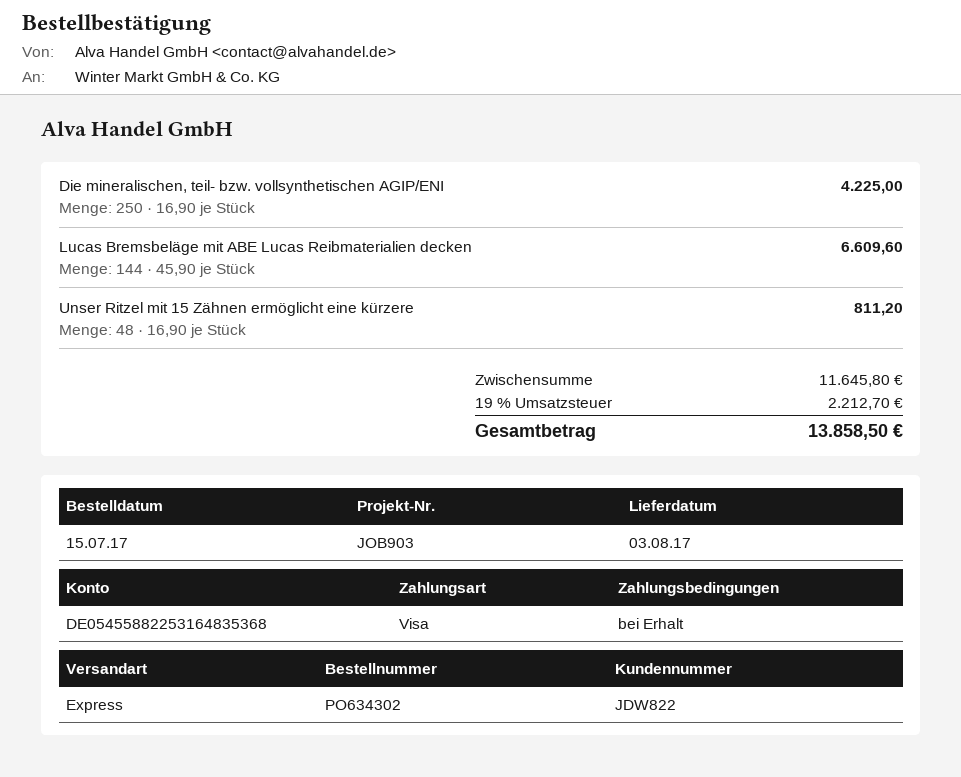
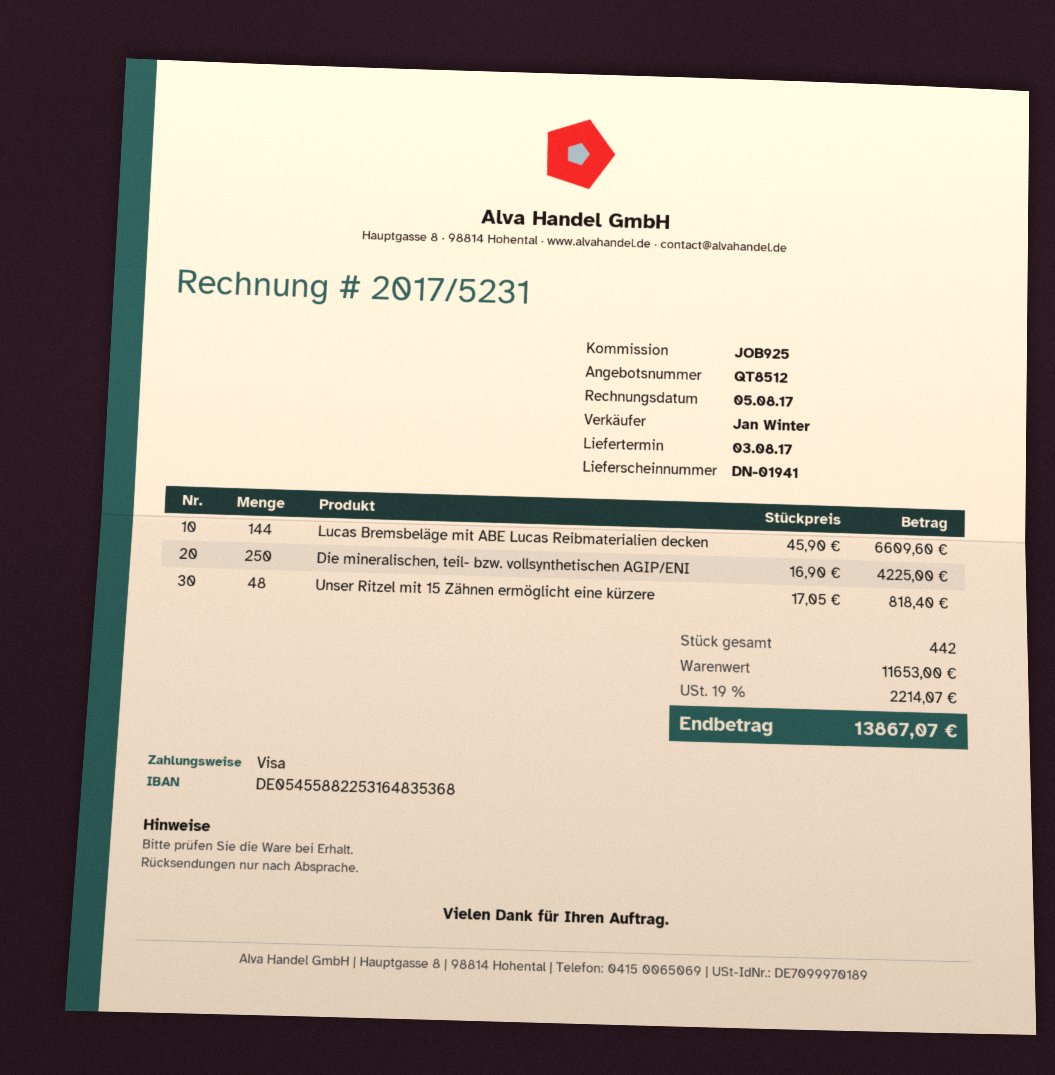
reference: JOB903 -> JOB925
Unser Ritzel mit 15 Zähnen ermöglicht eine kürzere: 48 x 16.90 = 811.20 -> 48 x 17.05 = 818.40
subtotal: 11645.80 -> 11653.00
tax: 19% = 2212.70 -> 19% = 2214.07
total: 13858.50 -> 13867.07

